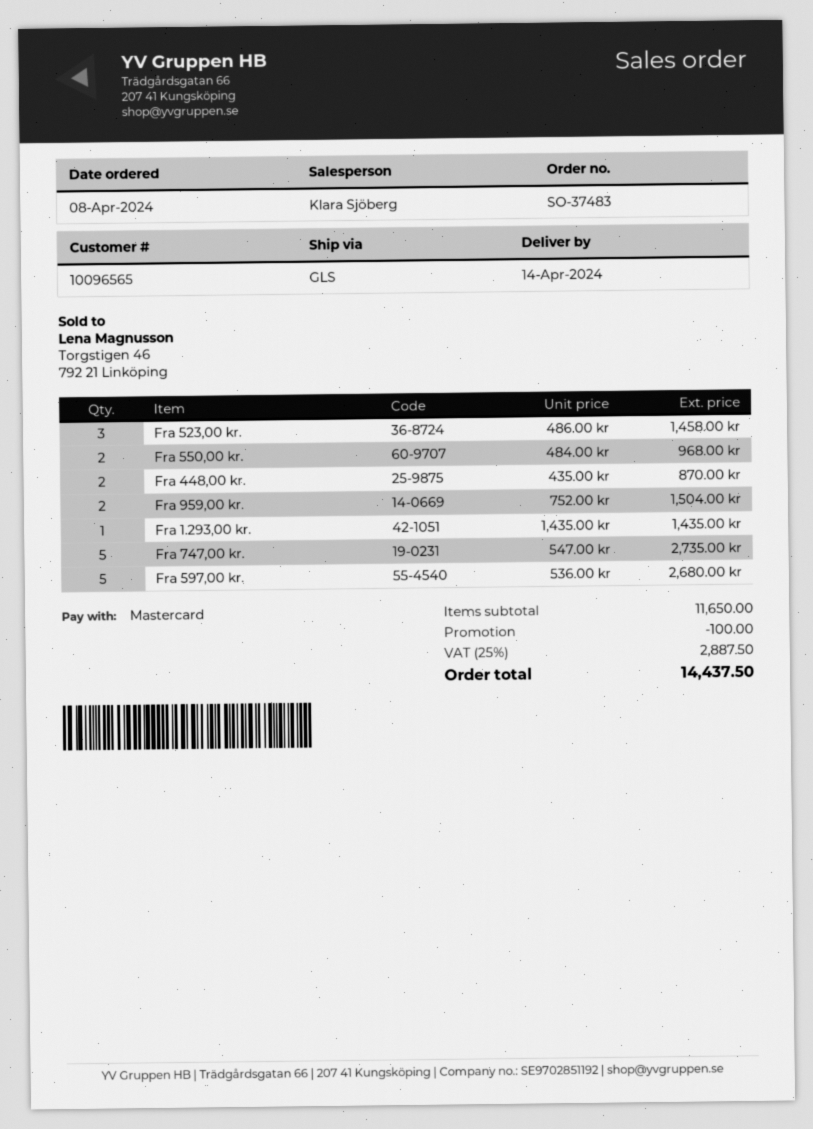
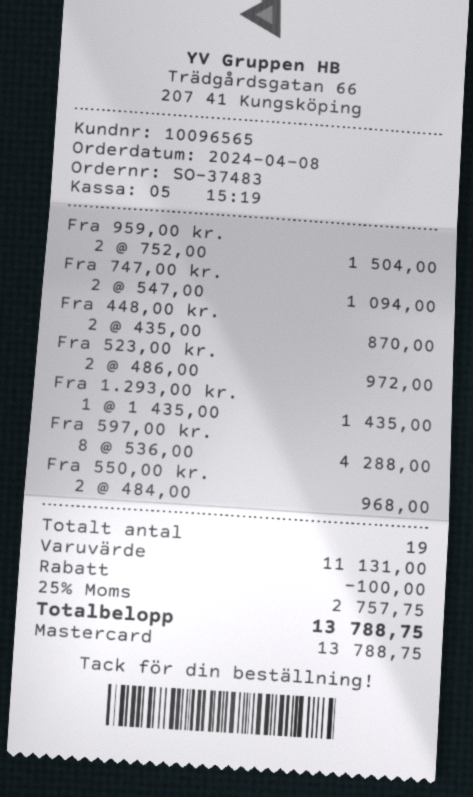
Fra 523,00 kr.: 3 x 486.00 = 1458.00 -> 2 x 486.00 = 972.00
Fra 747,00 kr.: 5 x 547.00 = 2735.00 -> 2 x 547.00 = 1094.00
Fra 597,00 kr.: 5 x 536.00 = 2680.00 -> 8 x 536.00 = 4288.00
subtotal: 11650.00 -> 11131.00
tax: 25% = 2887.50 -> 25% = 2757.75
total: 14437.50 -> 13788.75

